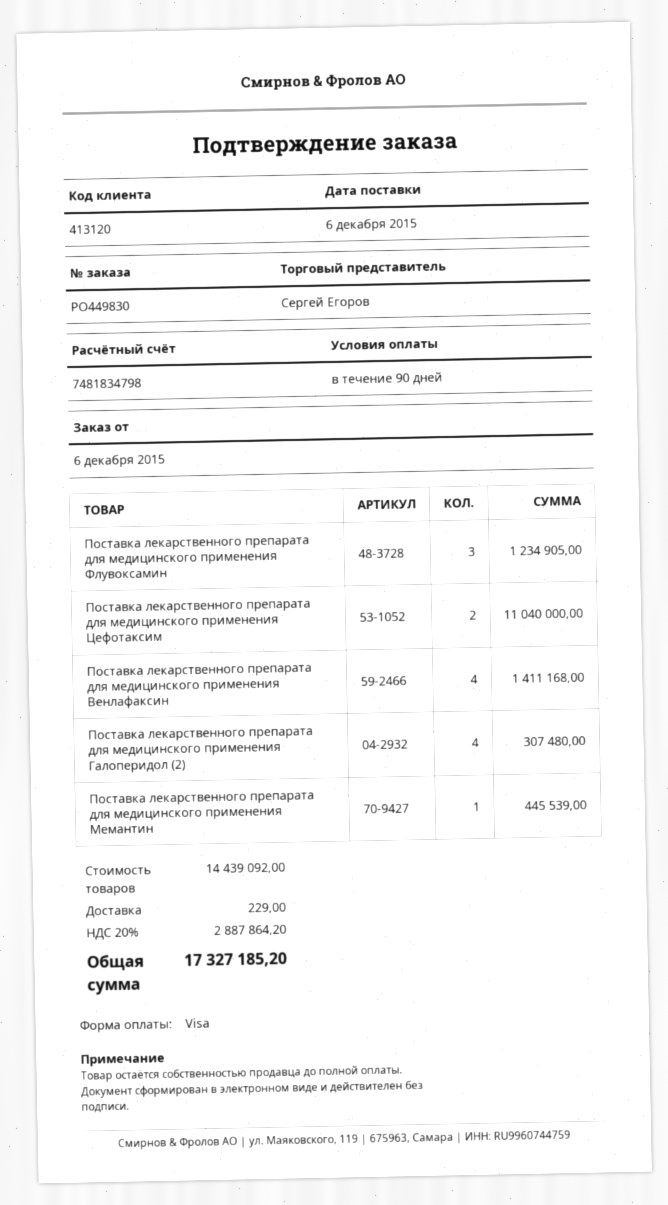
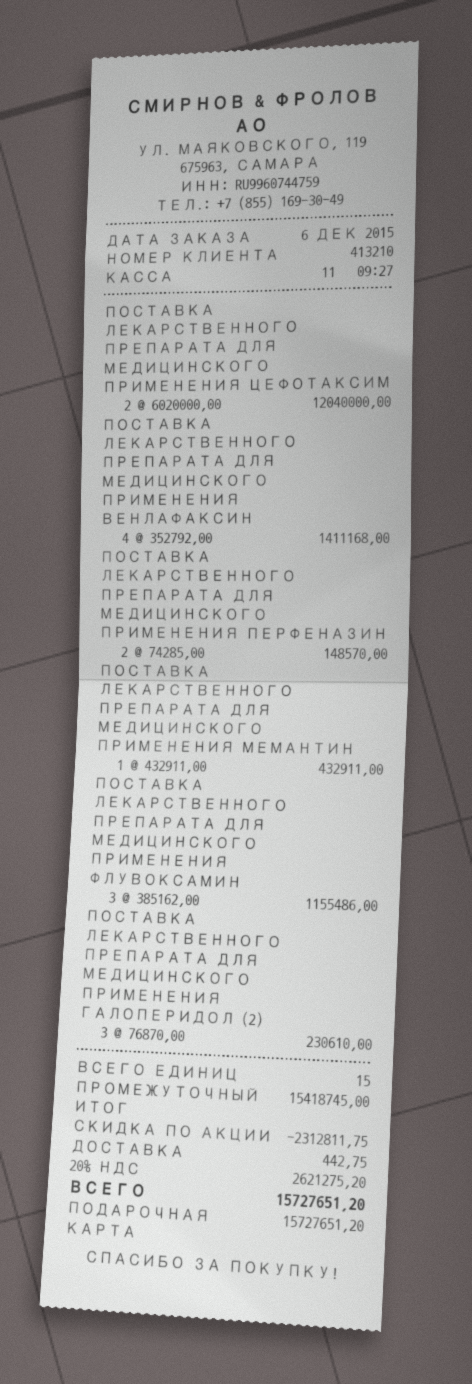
customer number: 413120 -> 413210
payment method: Visa -> gift card
Поставка лекарственного препарата для медицинского применения Флувоксамин: 3 for 1234905.00 -> 3 for 1155486.00
Поставка лекарственного препарата для медицинского применения Цефотаксим: 2 for 11040000.00 -> 2 for 12040000.00
Поставка лекарственного препарата для медицинского применения Галоперидол (2): 4 for 307480.00 -> 3 for 230610.00
Поставка лекарственного препарата для медицинского применения Мемантин: 1 for 445539.00 -> 1 for 432911.00
ПОСТАВКА ЛЕКАРСТВЕННОГО ПРЕПАРАТА ДЛЯ МЕДИЦИНСКОГО ПРИМЕНЕНИЯ ПЕРФЕНАЗИН: none -> 2 for 148570.00
subtotal: 14439092.00 -> 15418745.00
discount: none -> 2312811.75
shipping: 229.00 -> 442.75
tax: 20% = 2887864.20 -> 20% = 2621275.20
total: 17327185.20 -> 15727651.20

